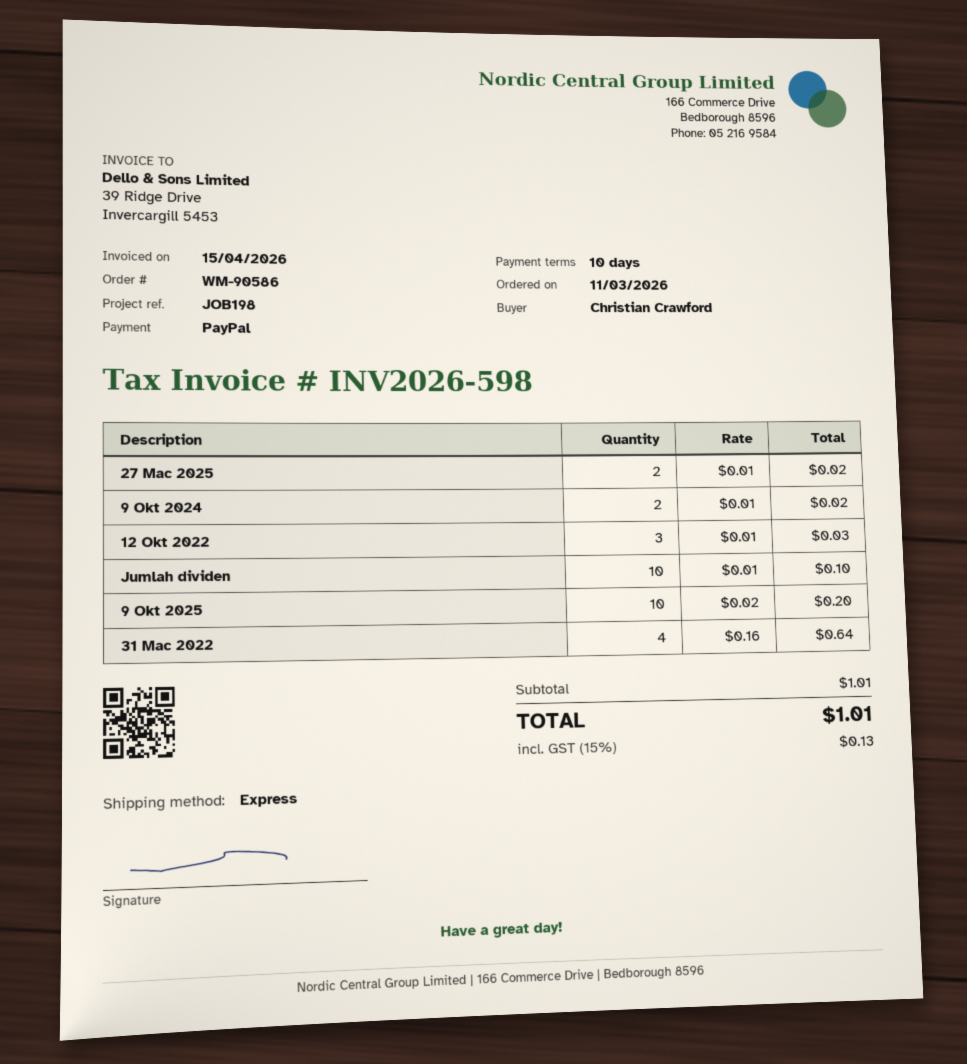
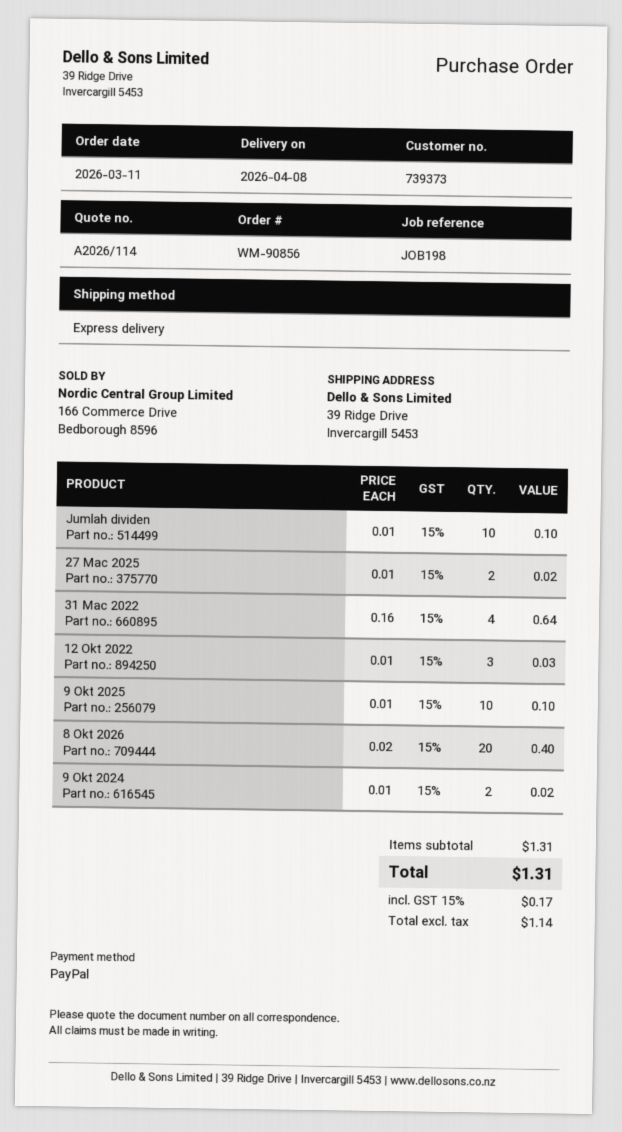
order number: WM-90586 -> WM-90856
9 Okt 2025: 10 x 0.02 = 0.20 -> 10 x 0.01 = 0.10
8 Okt 2026: none -> 20 x 0.02 = 0.40
subtotal: 1.01 -> 1.31
tax: 15% = 0.13 -> 15% = 0.17
total: 1.01 -> 1.31

